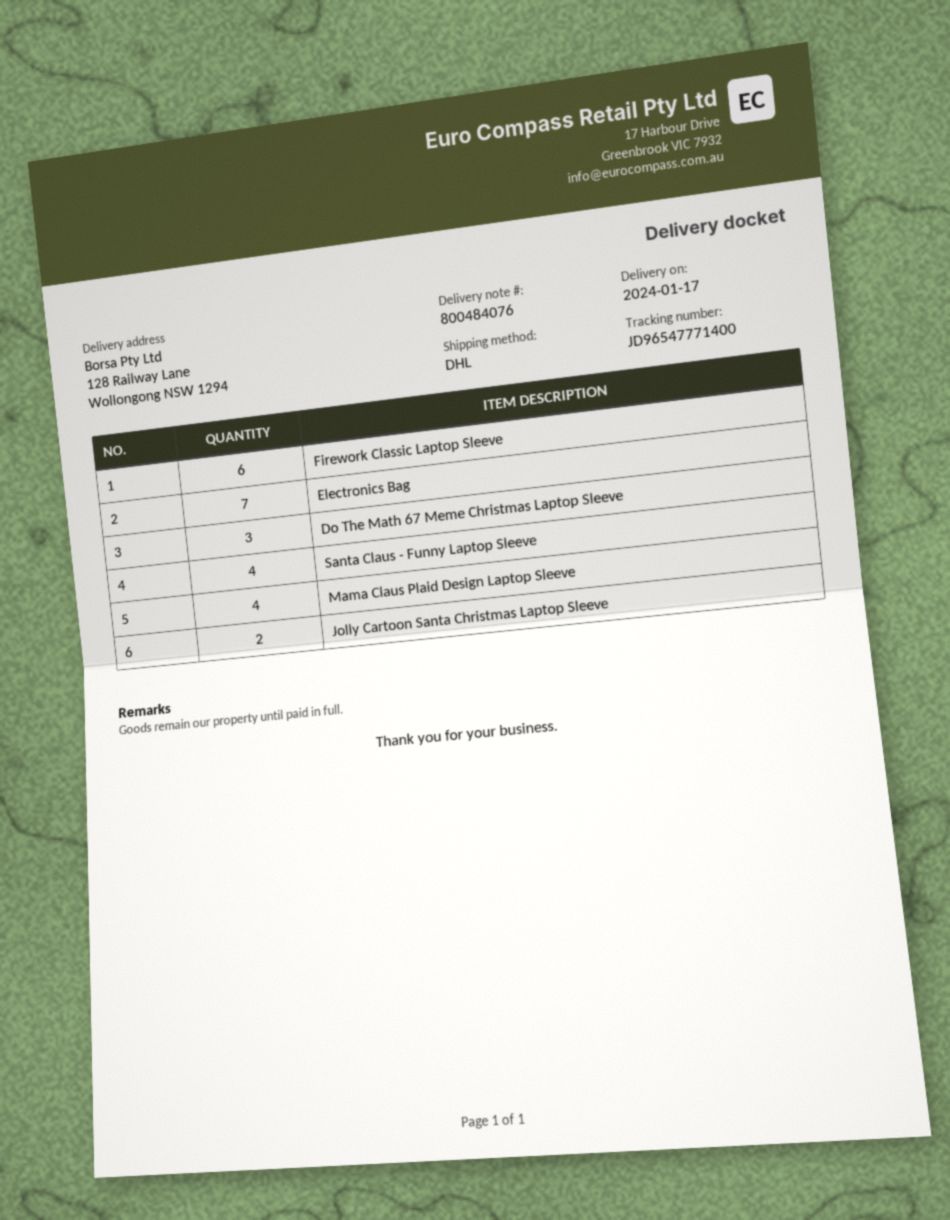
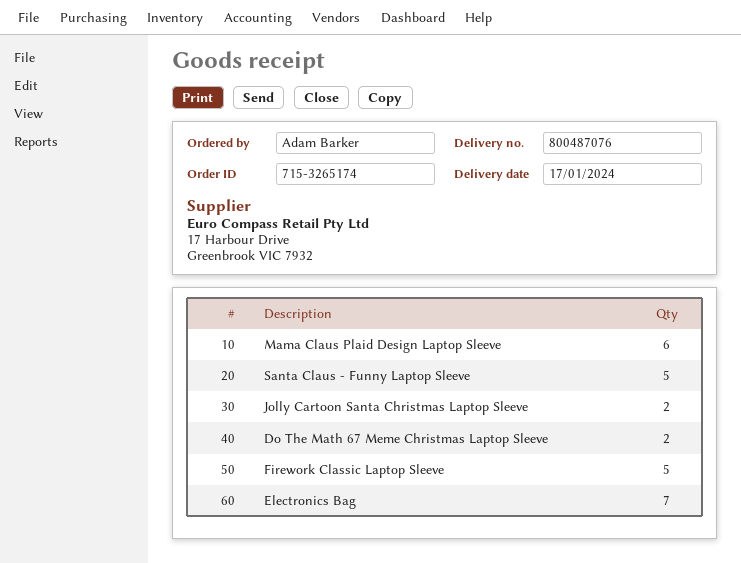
delivery note number: 800484076 -> 800487076
Firework Classic Laptop Sleeve: 6 -> 5
Do The Math 67 Meme Christmas Laptop Sleeve: 3 -> 2
Santa Claus - Funny Laptop Sleeve: 4 -> 5
Mama Claus Plaid Design Laptop Sleeve: 4 -> 6

